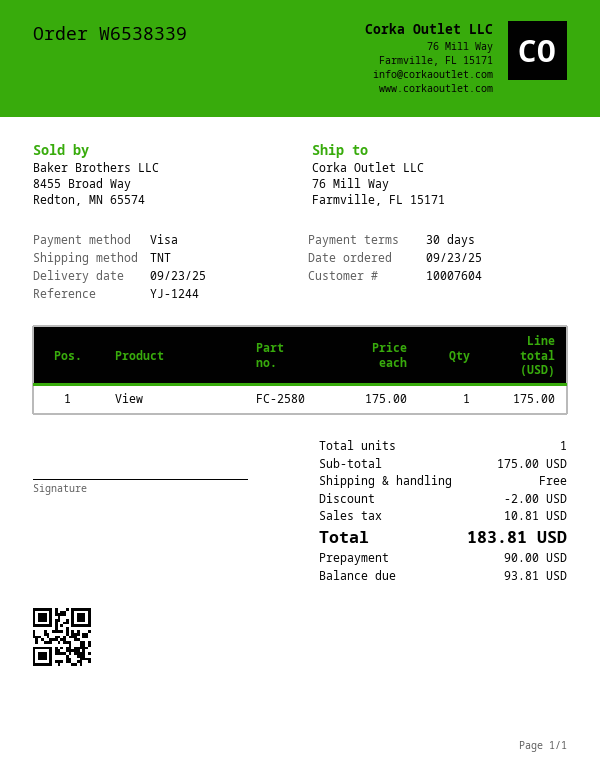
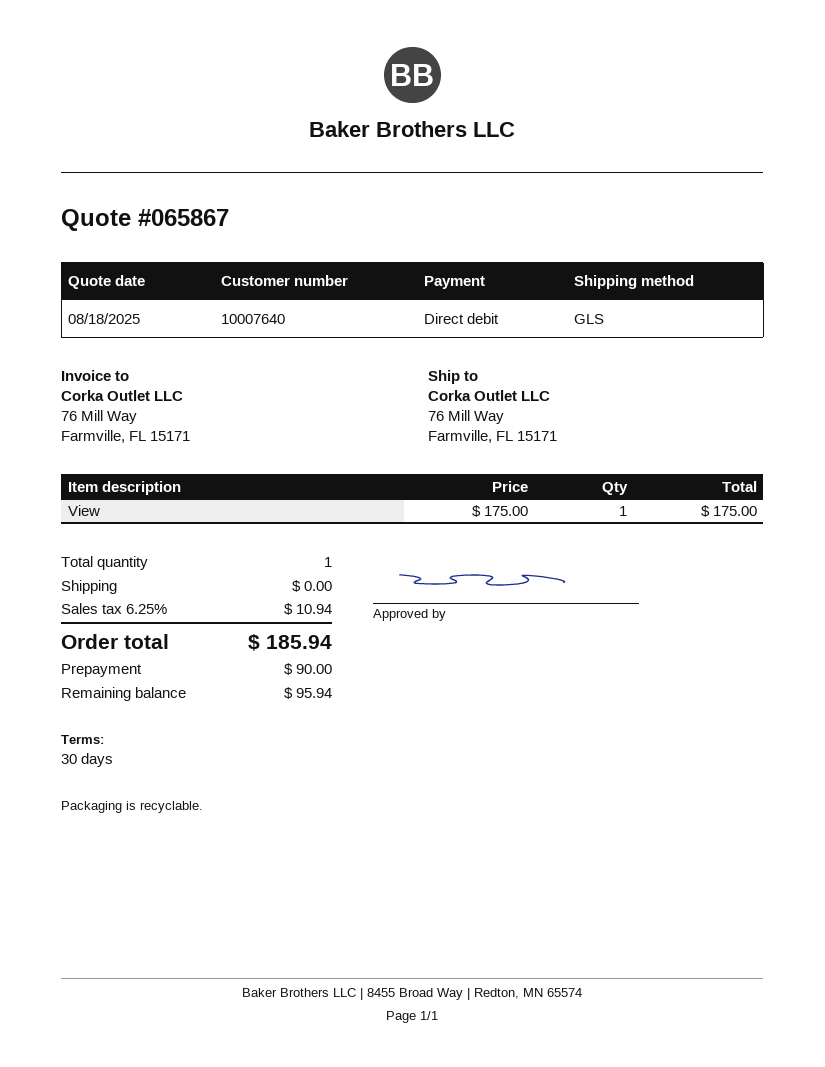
customer number: 10007604 -> 10007640
payment method: Visa -> direct debit
shipping method: TNT -> GLS
discount: 2.00 -> none
tax: 10.81 -> 10.94
total: 183.81 -> 185.94
balance: 93.81 -> 95.94

